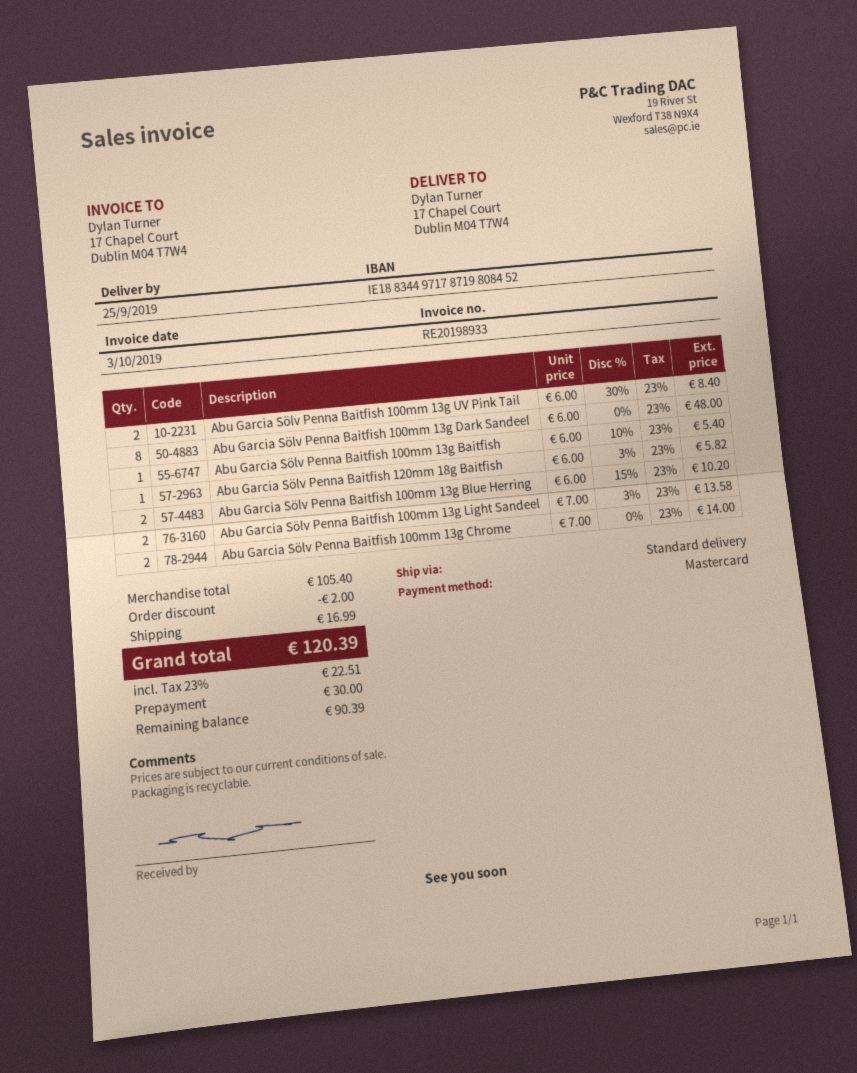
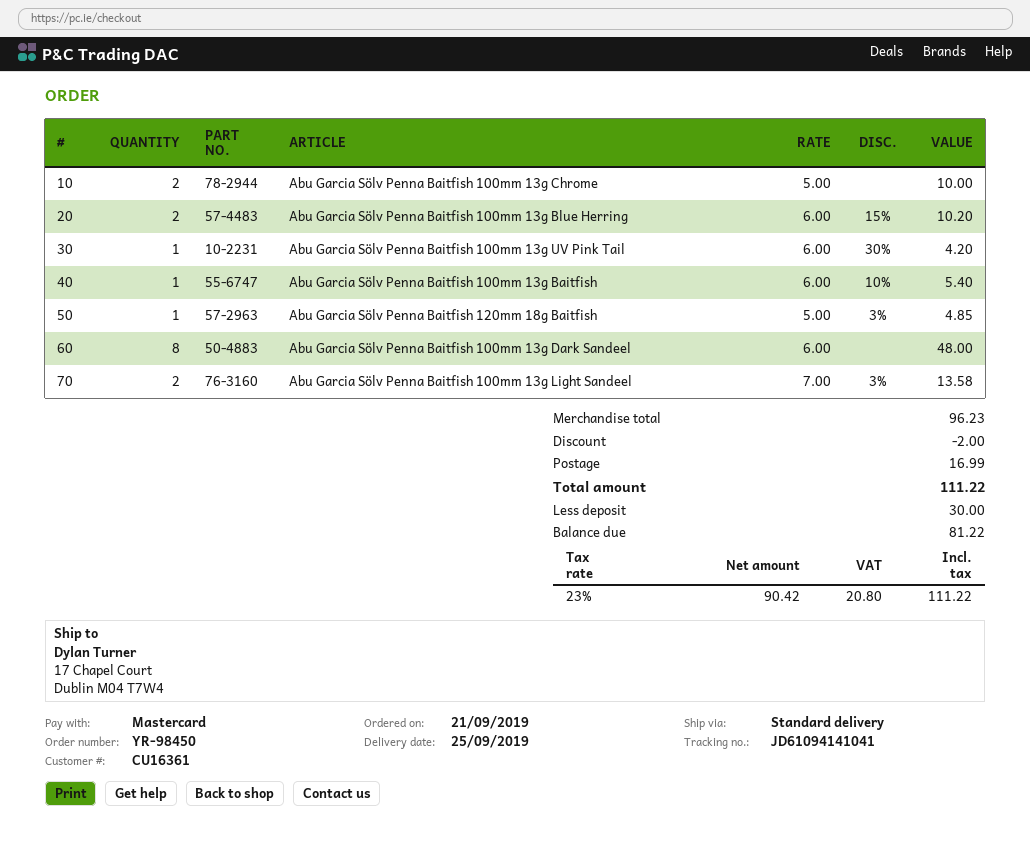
Abu Garcia Sölv Penna Baitfish 100mm 13g UV Pink Tail: 2 x 6.00 - 30% = 8.40 -> 1 x 6.00 - 30% = 4.20
Abu Garcia Sölv Penna Baitfish 120mm 18g Baitfish: 1 x 6.00 - 3% = 5.82 -> 1 x 5.00 - 3% = 4.85
Abu Garcia Sölv Penna Baitfish 100mm 13g Chrome: 2 x 7.00 = 14.00 -> 2 x 5.00 = 10.00
subtotal: 105.40 -> 96.23
tax: 23% = 22.51 -> 23% = 20.80
total: 120.39 -> 111.22
balance: 90.39 -> 81.22

